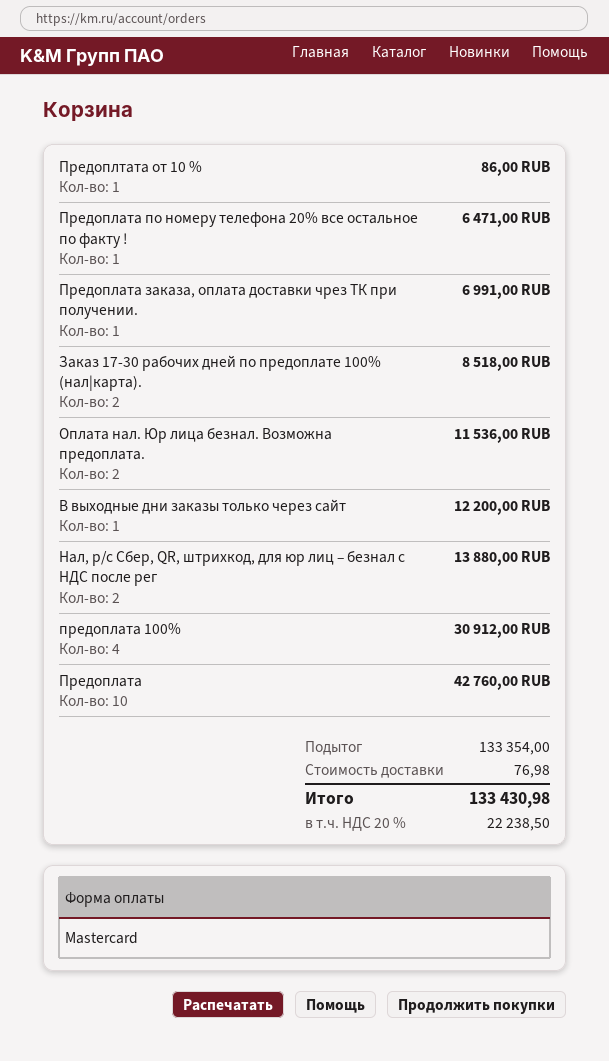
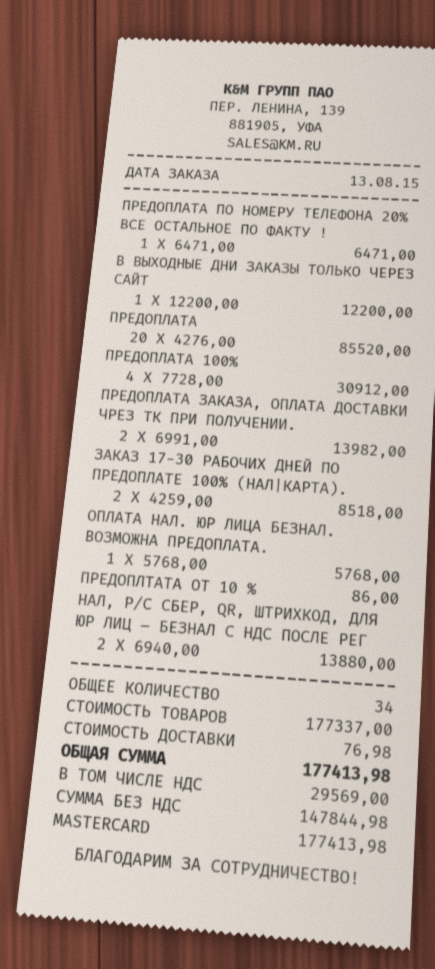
Предоплата заказа, оплата доставки чрез ТК при получении.: 1 for 6991.00 -> 2 for 13982.00
Оплата нал. Юр лица безнал. Возможна предоплата.: 2 for 11536.00 -> 1 for 5768.00
Предоплата: 10 for 42760.00 -> 20 for 85520.00
subtotal: 133354.00 -> 177337.00
tax: 22238.50 -> 29569.00
total: 133430.98 -> 177413.98

